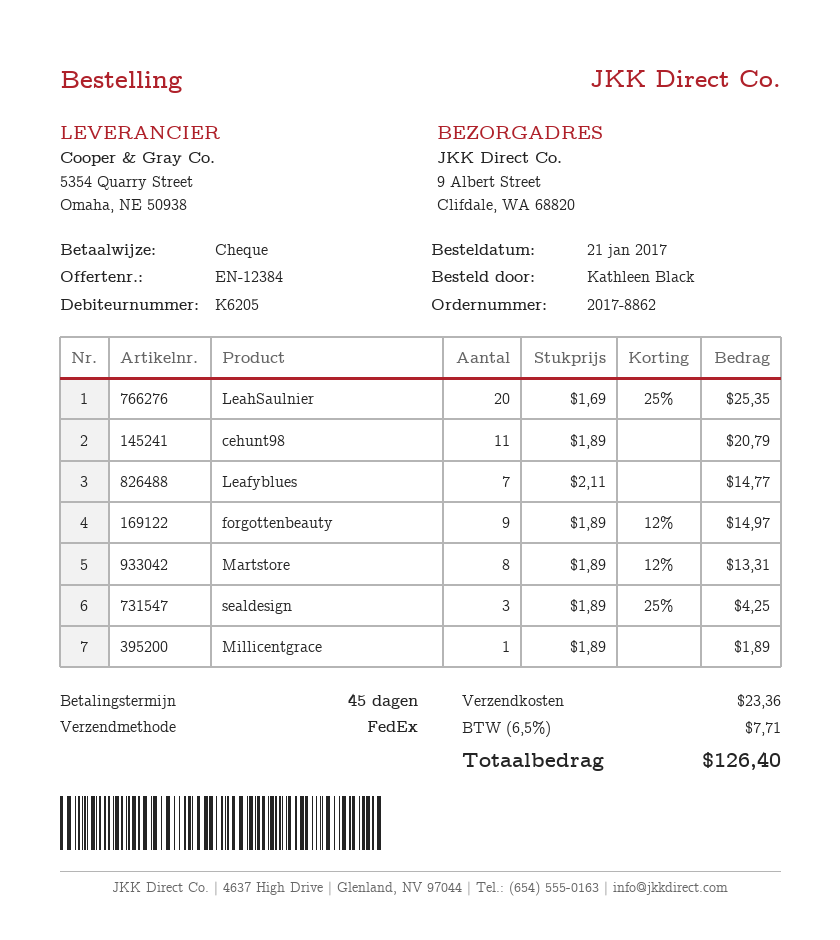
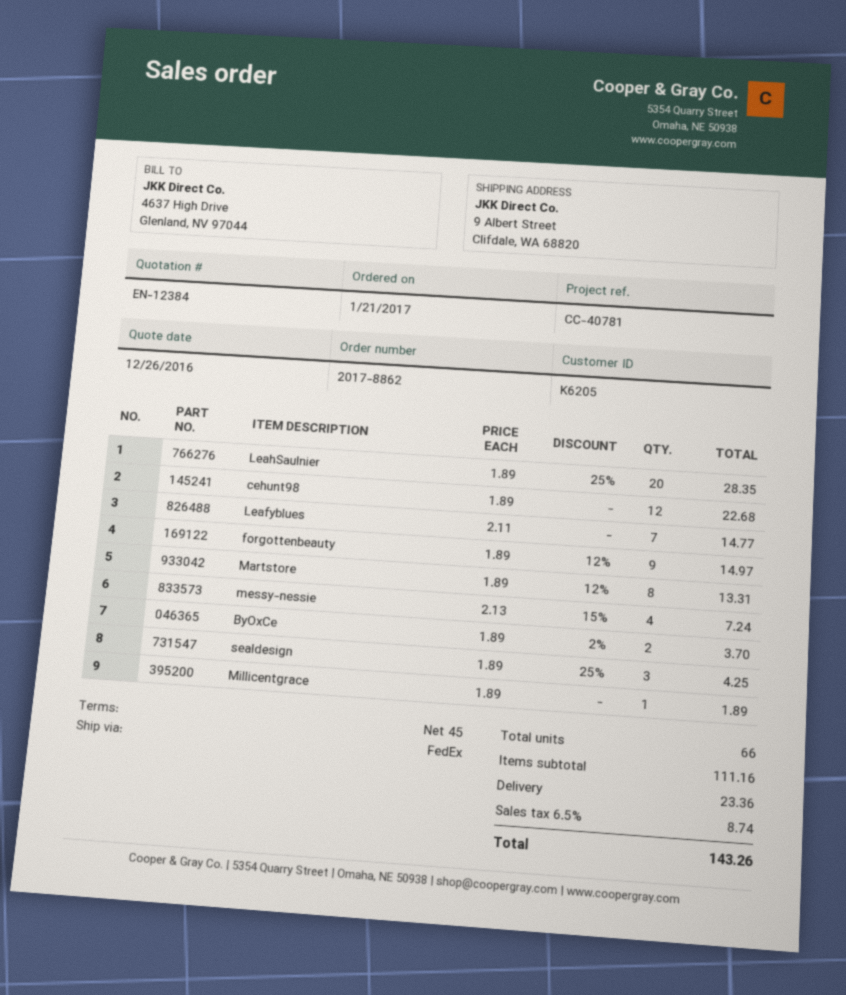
LeahSaulnier: 20 x 1.69 - 25% = 25.35 -> 20 x 1.89 - 25% = 28.35
cehunt98: 11 x 1.89 = 20.79 -> 12 x 1.89 = 22.68
messy-nessie: none -> 4 x 2.13 - 15% = 7.24
ByOxCe: none -> 2 x 1.89 - 2% = 3.70
tax: 6.5% = 7.71 -> 6.5% = 8.74
total: 126.40 -> 143.26

